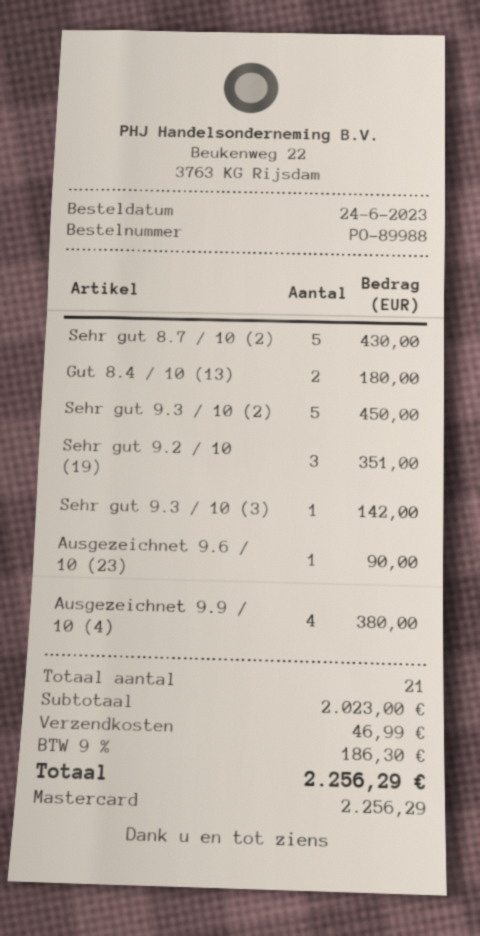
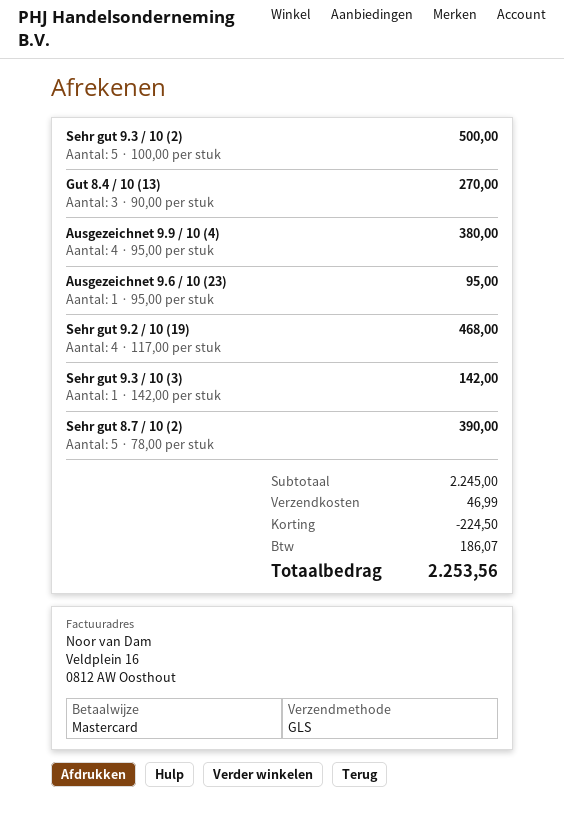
Sehr gut 8.7 / 10 (2): 5 for 430.00 -> 5 for 390.00
Gut 8.4 / 10 (13): 2 for 180.00 -> 3 for 270.00
Sehr gut 9.3 / 10 (2): 5 for 450.00 -> 5 for 500.00
Sehr gut 9.2 / 10 (19): 3 for 351.00 -> 4 for 468.00
Ausgezeichnet 9.6 / 10 (23): 1 for 90.00 -> 1 for 95.00
subtotal: 2023.00 -> 2245.00
discount: none -> 224.50
tax: 186.30 -> 186.07
total: 2256.29 -> 2253.56

